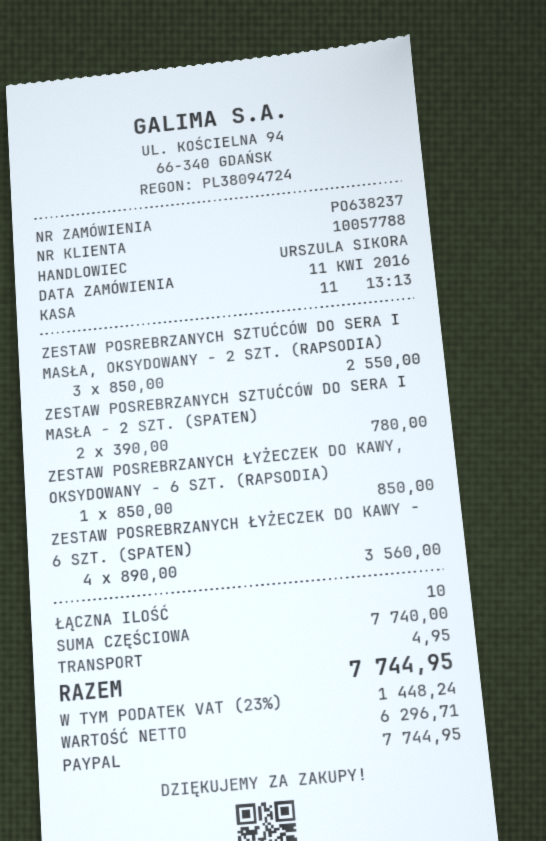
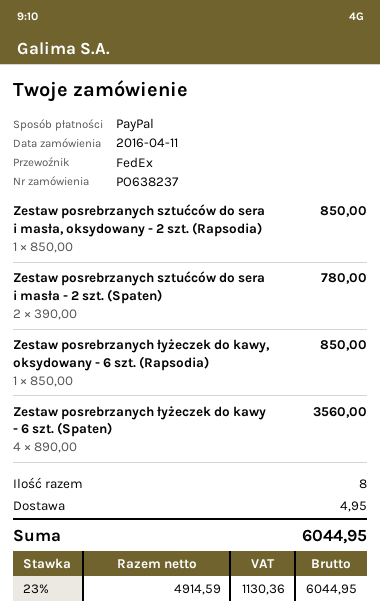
ZESTAW POSREBRZANYCH SZTUĆCÓW DO SERA I MASŁA, OKSYDOWANY - 2 SZT. (RAPSODIA): 3 x 850.00 = 2550.00 -> 1 x 850.00 = 850.00
total quantity: 10 -> 8
net: 6296.71 -> 4914.59
tax: 23% = 1448.24 -> 23% = 1130.36
total: 7744.95 -> 6044.95

